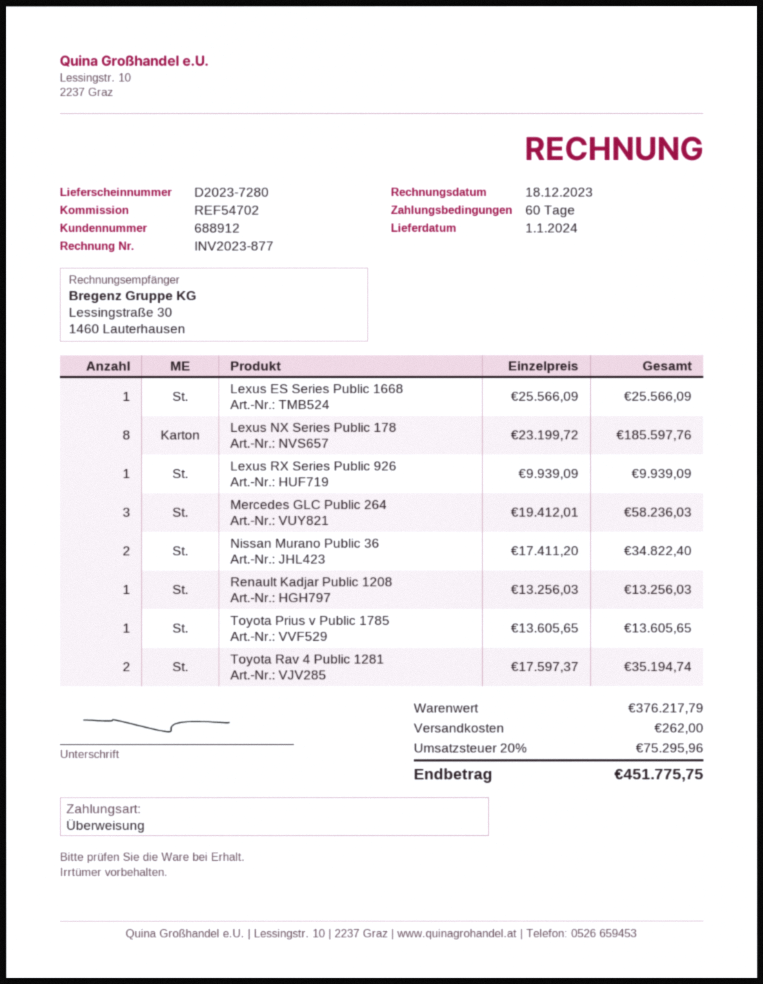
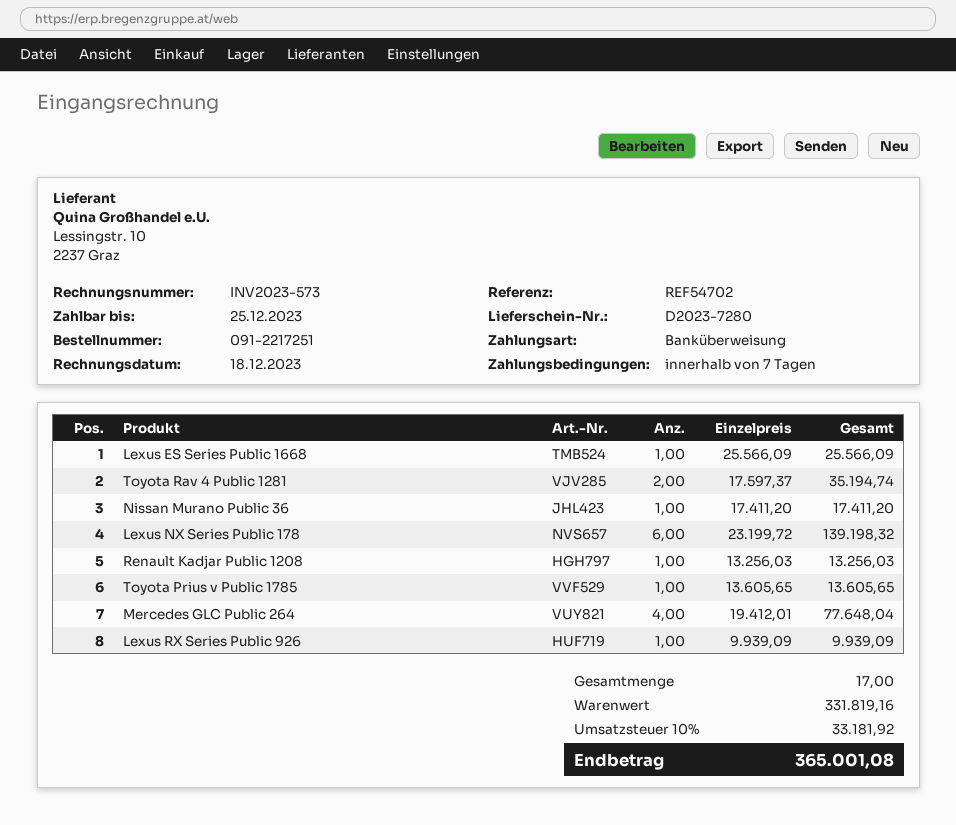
invoice number: INV2023-877 -> INV2023-573
payment terms: 60 days -> 7 days
Lexus NX Series Public 178: 8 x 23199.72 = 185597.76 -> 6 x 23199.72 = 139198.32
Mercedes GLC Public 264: 3 x 19412.01 = 58236.03 -> 4 x 19412.01 = 77648.04
Nissan Murano Public 36: 2 x 17411.20 = 34822.40 -> 1 x 17411.20 = 17411.20
subtotal: 376217.79 -> 331819.16
shipping: 262.00 -> none
tax: 20% = 75295.96 -> 10% = 33181.92
total: 451775.75 -> 365001.08

